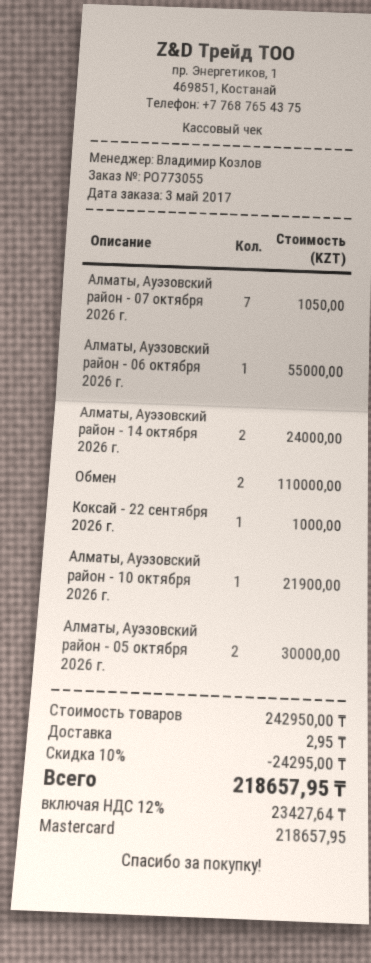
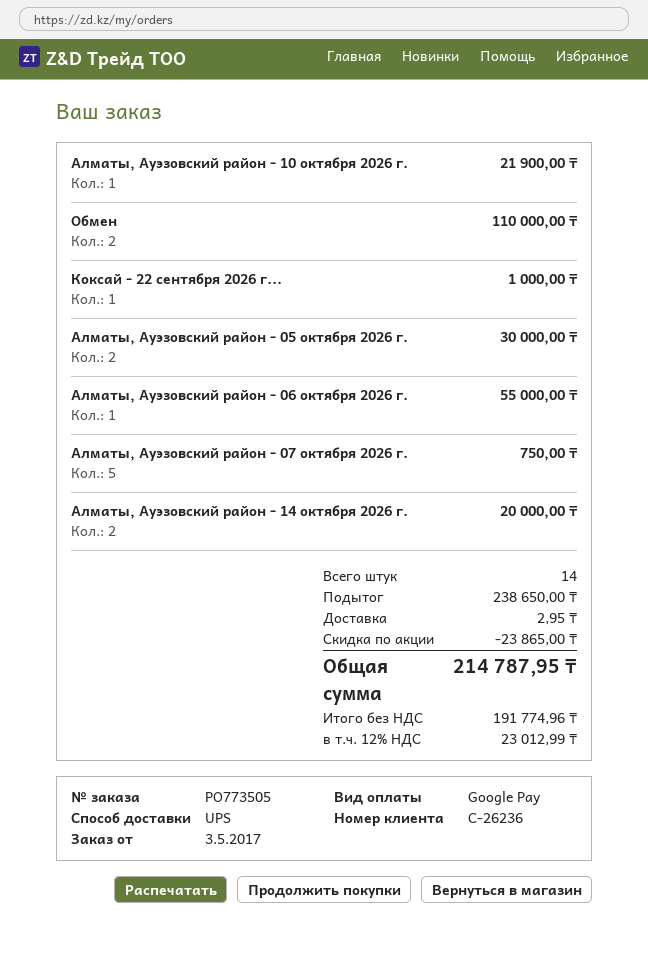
order number: PO773055 -> PO773505
payment method: Mastercard -> Google Pay
Алматы, Ауэзовский район - 07 октября 2026 г.: 7 for 1050.00 -> 5 for 750.00
Алматы, Ауэзовский район - 14 октября 2026 г.: 2 for 24000.00 -> 2 for 20000.00
subtotal: 242950.00 -> 238650.00
discount: 24295.00 -> 23865.00
tax: 12% = 23427.64 -> 12% = 23012.99
total: 218657.95 -> 214787.95

